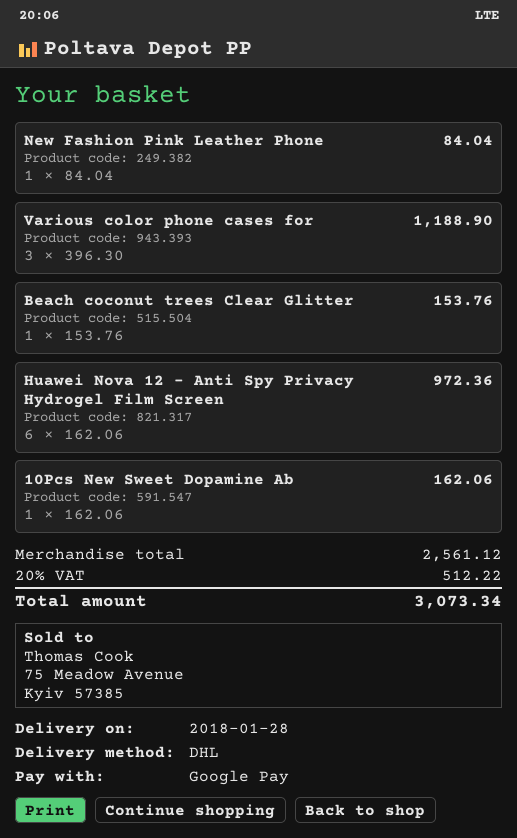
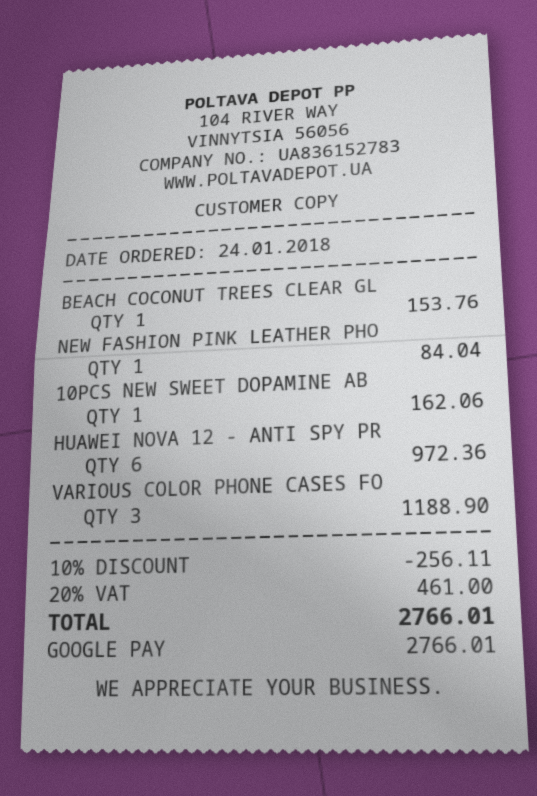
discount: none -> 10% = 256.11
tax: 20% = 512.22 -> 20% = 461.00
total: 3073.34 -> 2766.01

